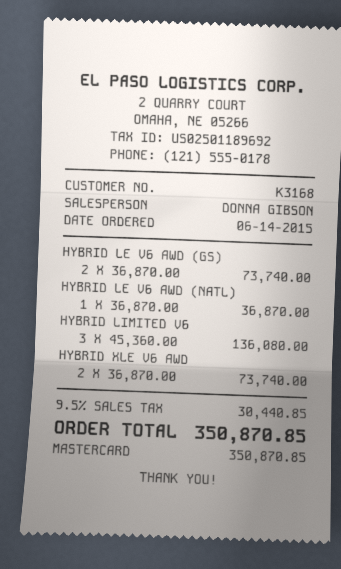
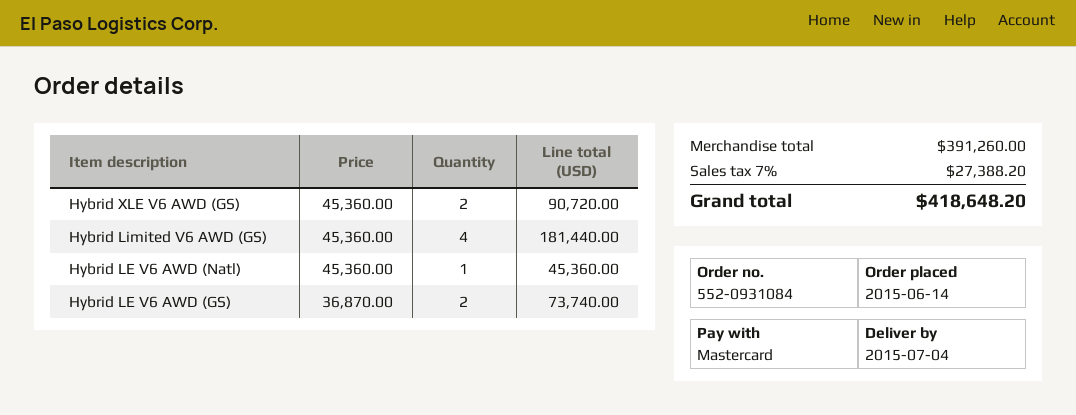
HYBRID LE V6 AWD (NATL): 1 x 36870.00 = 36870.00 -> 1 x 45360.00 = 45360.00
HYBRID LIMITED V6: 3 x 45360.00 = 136080.00 -> 4 x 45360.00 = 181440.00
HYBRID XLE V6 AWD: 2 x 36870.00 = 73740.00 -> 2 x 45360.00 = 90720.00
tax: 9.5% = 30440.85 -> 7% = 27388.20
total: 350870.85 -> 418648.20

